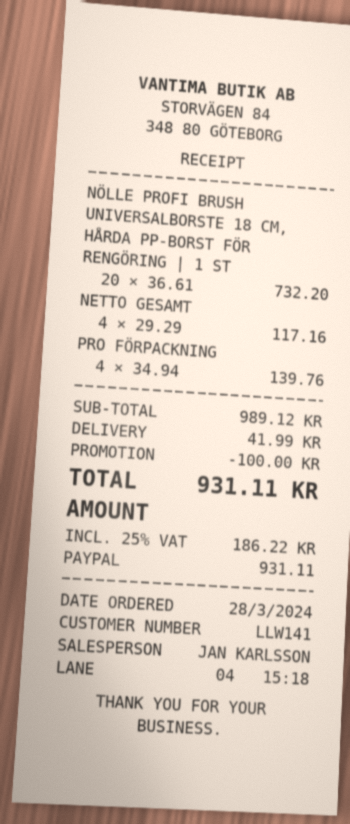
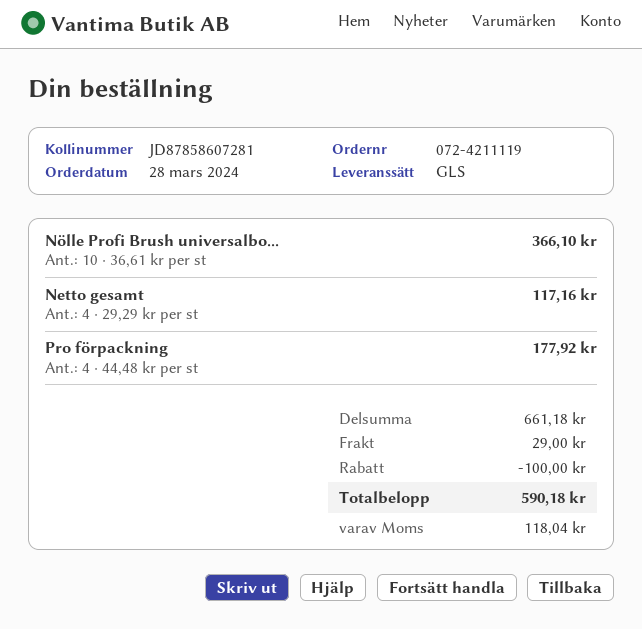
NÖLLE PROFI BRUSH UNIVERSALBORSTE 18 CM, HÅRDA PP-BORST FÖR RENGÖRING | 1 ST: 20 x 36.61 = 732.20 -> 10 x 36.61 = 366.10
PRO FÖRPACKNING: 4 x 34.94 = 139.76 -> 4 x 44.48 = 177.92
subtotal: 989.12 -> 661.18
shipping: 41.99 -> 29.00
tax: 186.22 -> 118.04
total: 931.11 -> 590.18

